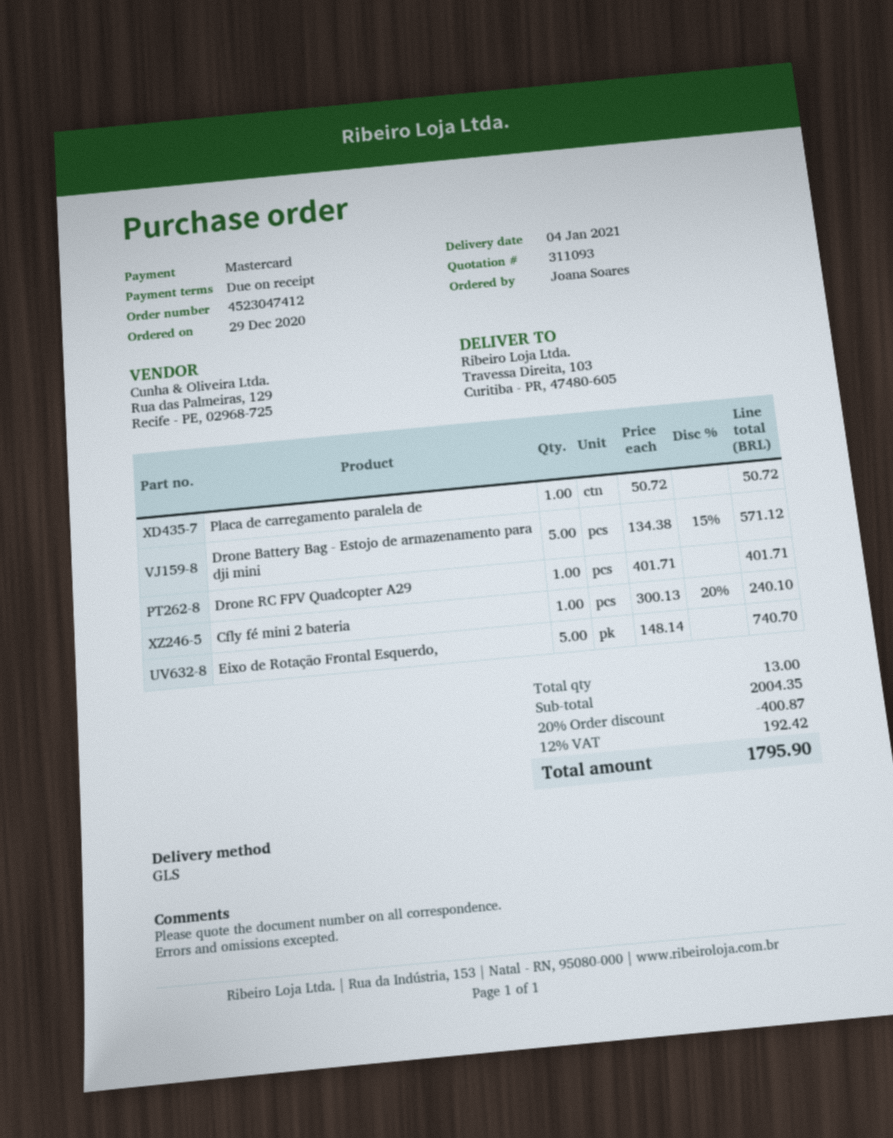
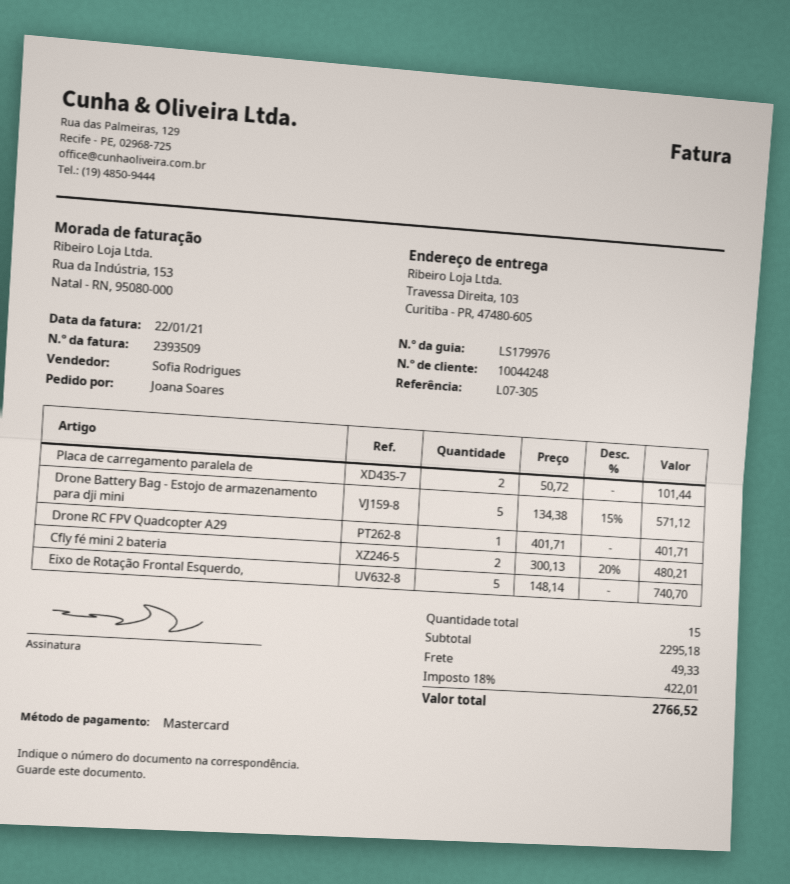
Placa de carregamento paralela de: 1 x 50.72 = 50.72 -> 2 x 50.72 = 101.44
Cfly fé mini 2 bateria: 1 x 300.13 - 20% = 240.10 -> 2 x 300.13 - 20% = 480.21
total quantity: 13 -> 15
subtotal: 2004.35 -> 2295.18
discount: 20% = 400.87 -> none
shipping: none -> 49.33
tax: 12% = 192.42 -> 18% = 422.01
total: 1795.90 -> 2766.52

